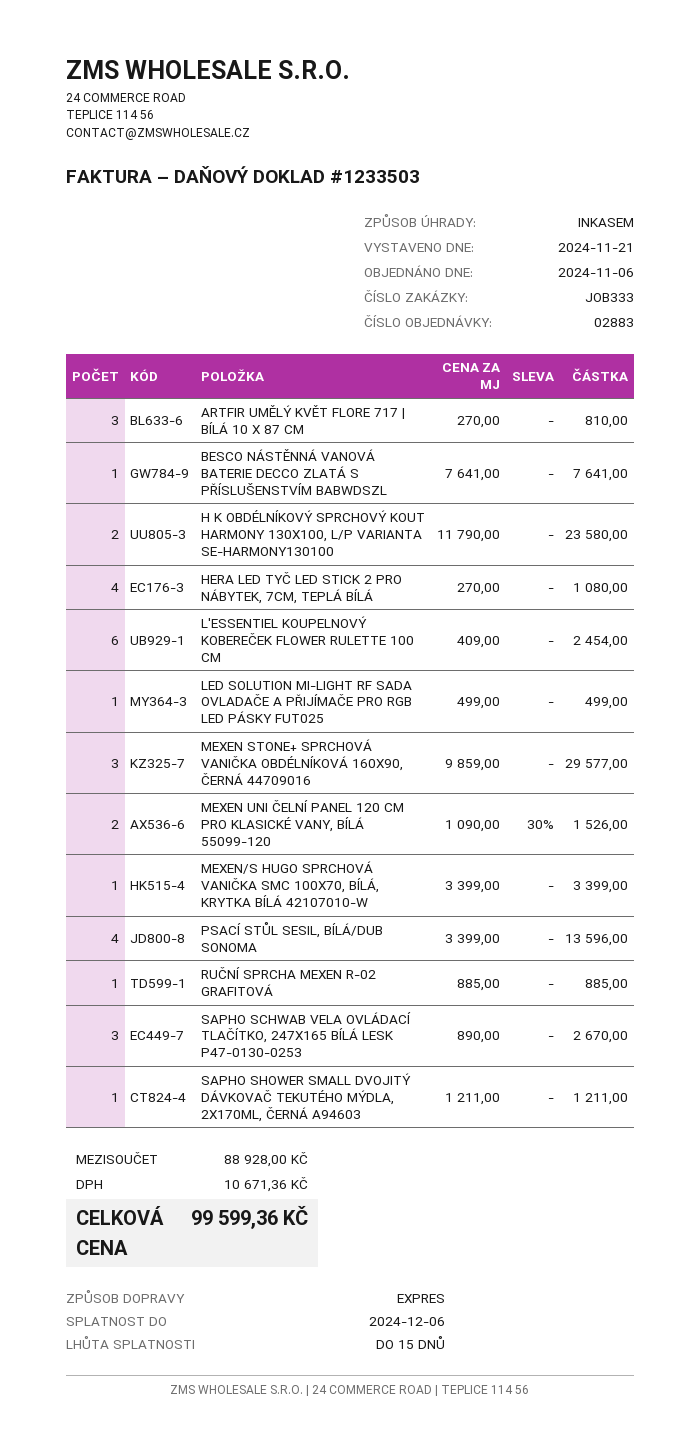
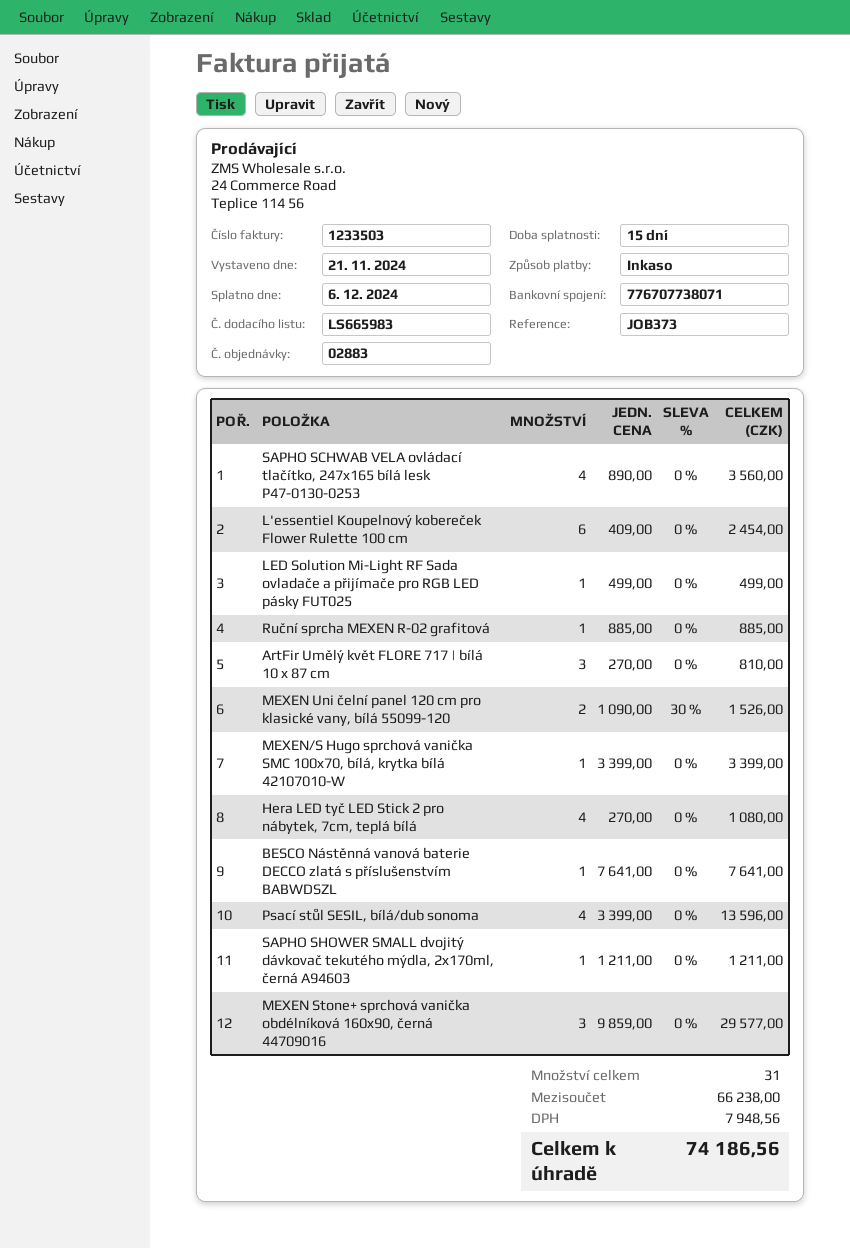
reference: JOB333 -> JOB373
H K OBDÉLNÍKOVÝ SPRCHOVÝ KOUT HARMONY 130X100, L/P VARIANTA SE-HARMONY130100: 2 x 11790.00 = 23580.00 -> none
SAPHO SCHWAB VELA OVLÁDACÍ TLAČÍTKO, 247X165 BÍLÁ LESK P47-0130-0253: 3 x 890.00 = 2670.00 -> 4 x 890.00 = 3560.00
subtotal: 88928.00 -> 66238.00
tax: 10671.36 -> 7948.56
total: 99599.36 -> 74186.56

